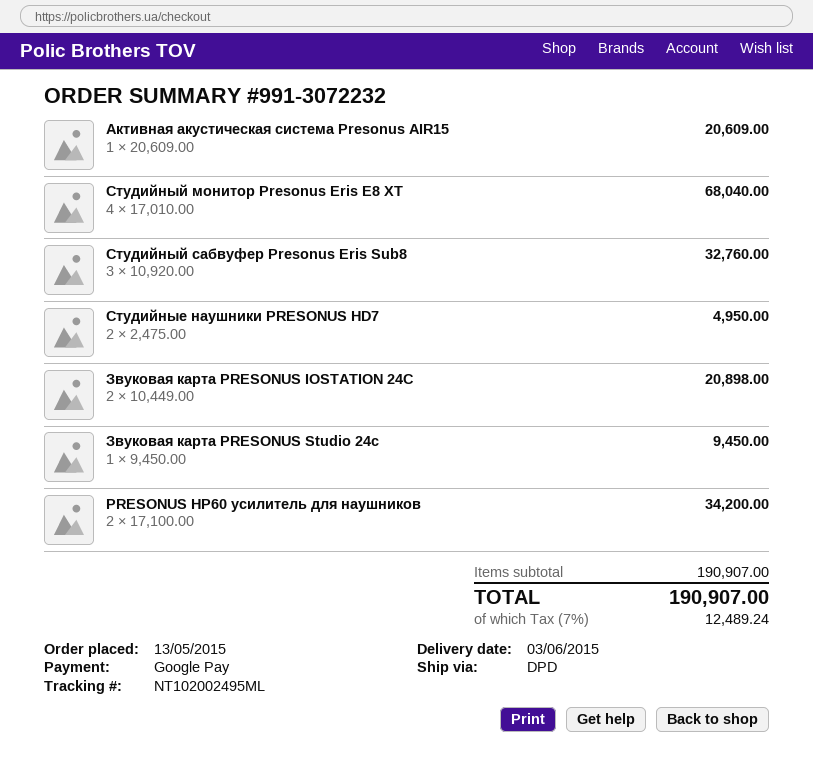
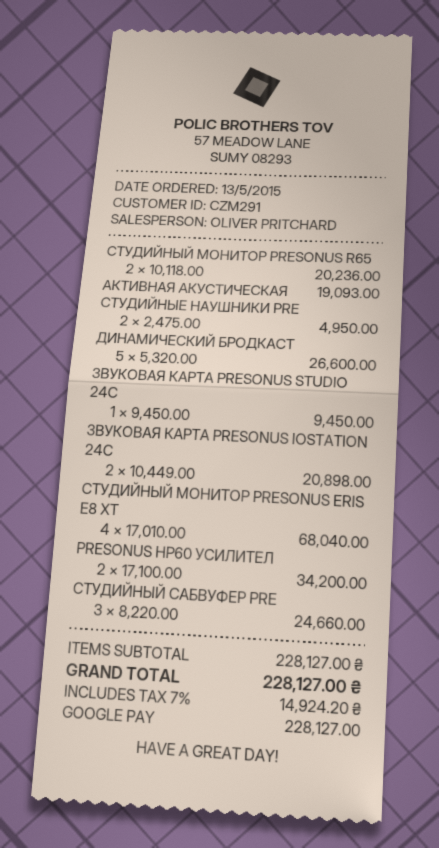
Активная акустическая система Presonus AIR15: 1 x 20609.00 = 20609.00 -> 1 x 19093.00 = 19093.00
Студийный сабвуфер Presonus Eris Sub8: 3 x 10920.00 = 32760.00 -> 3 x 8220.00 = 24660.00
СТУДИЙНЫЙ МОНИТОР PRESONUS R65: none -> 2 x 10118.00 = 20236.00
ДИНАМИЧЕСКИЙ БРОДКАСТ: none -> 5 x 5320.00 = 26600.00
subtotal: 190907.00 -> 228127.00
tax: 7% = 12489.24 -> 7% = 14924.20
total: 190907.00 -> 228127.00

